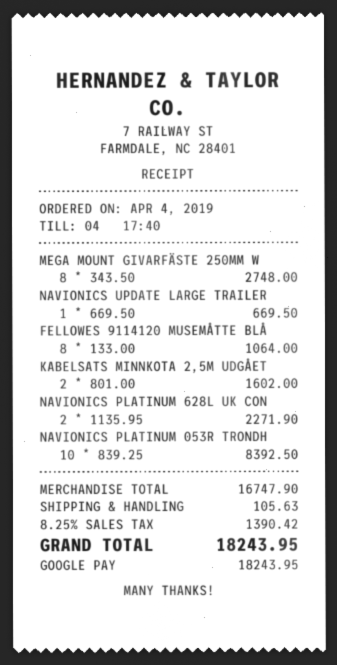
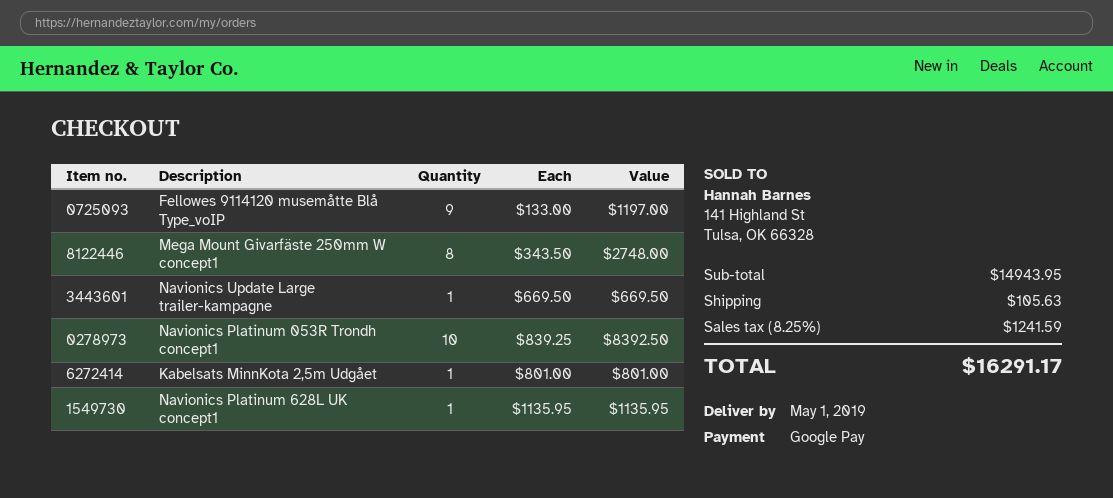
FELLOWES 9114120 MUSEMÅTTE BLÅ: 8 x 133.00 = 1064.00 -> 9 x 133.00 = 1197.00
KABELSATS MINNKOTA 2,5M UDGÅET: 2 x 801.00 = 1602.00 -> 1 x 801.00 = 801.00
NAVIONICS PLATINUM 628L UK CON: 2 x 1135.95 = 2271.90 -> 1 x 1135.95 = 1135.95
subtotal: 16747.90 -> 14943.95
tax: 8.25% = 1390.42 -> 8.25% = 1241.59
total: 18243.95 -> 16291.17

